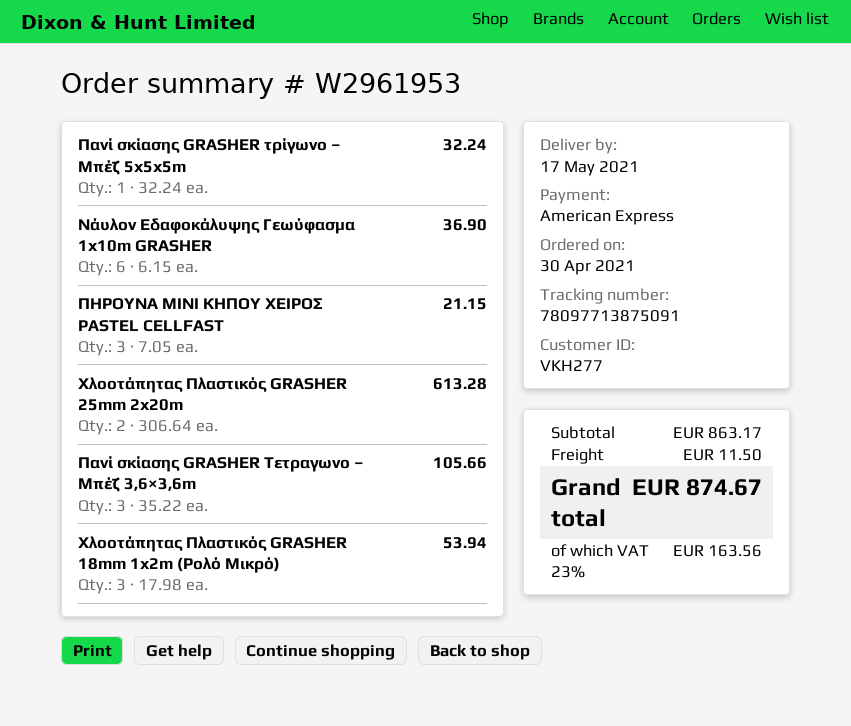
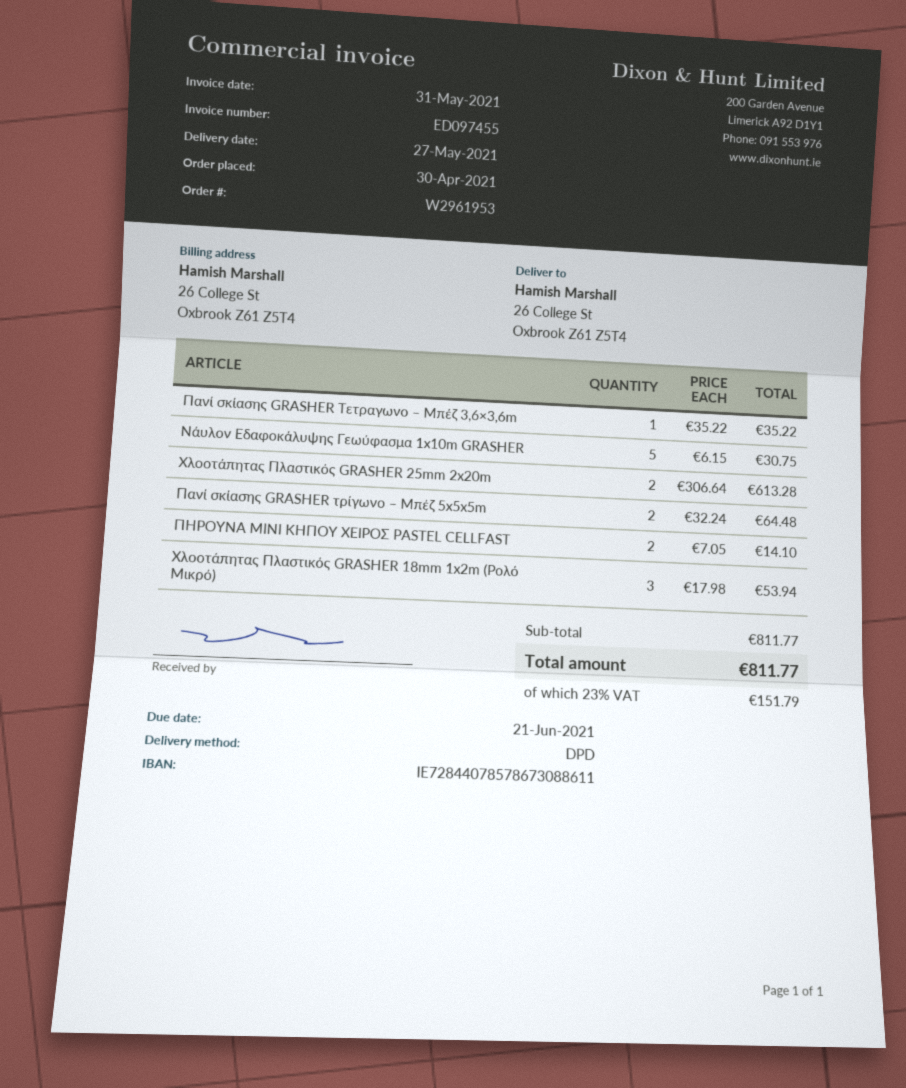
delivery date: 2021-05-17 -> 2021-05-27
Πανί σκίασης GRASHER τρίγωνο – Μπέζ 5x5x5m: 1 x 32.24 = 32.24 -> 2 x 32.24 = 64.48
Νάυλον Εδαφοκάλυψης Γεωύφασμα 1x10m GRASHER: 6 x 6.15 = 36.90 -> 5 x 6.15 = 30.75
ΠΗΡΟΥΝΑ ΜΙΝΙ ΚΗΠΟΥ ΧΕΙΡΟΣ PASTEL CELLFAST: 3 x 7.05 = 21.15 -> 2 x 7.05 = 14.10
Πανί σκίασης GRASHER Τετραγωνο – Μπέζ 3,6×3,6m: 3 x 35.22 = 105.66 -> 1 x 35.22 = 35.22
subtotal: 863.17 -> 811.77
shipping: 11.50 -> none
tax: 23% = 163.56 -> 23% = 151.79
total: 874.67 -> 811.77

